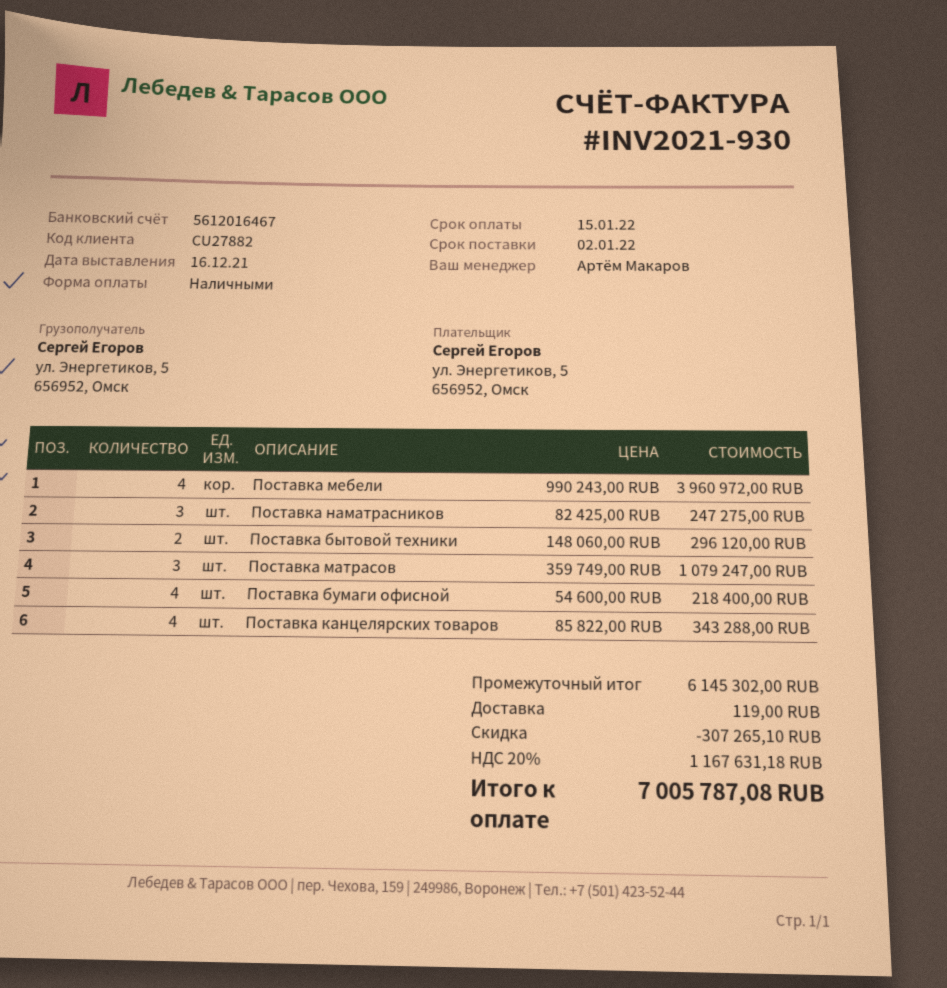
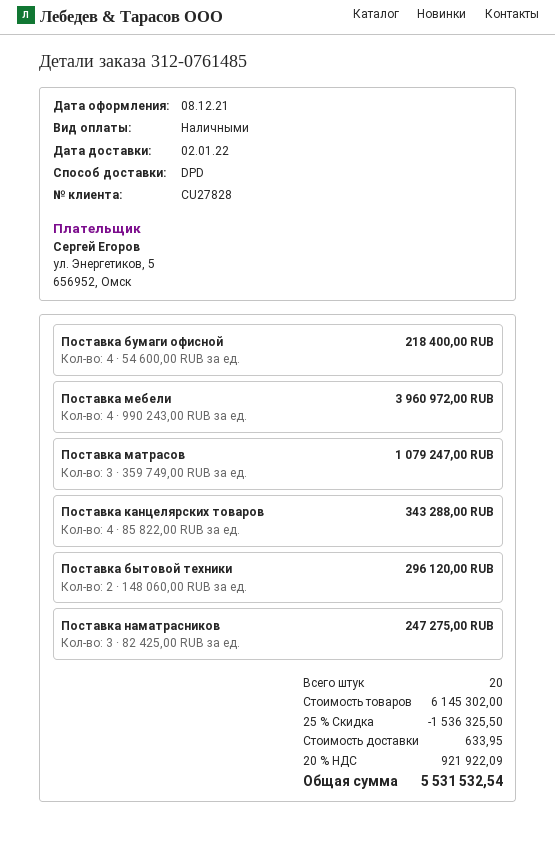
customer number: CU27882 -> CU27828
discount: 307265.10 -> 1536325.50
shipping: 119.00 -> 633.95
tax: 20% = 1167631.18 -> 20% = 921922.09
total: 7005787.08 -> 5531532.54

